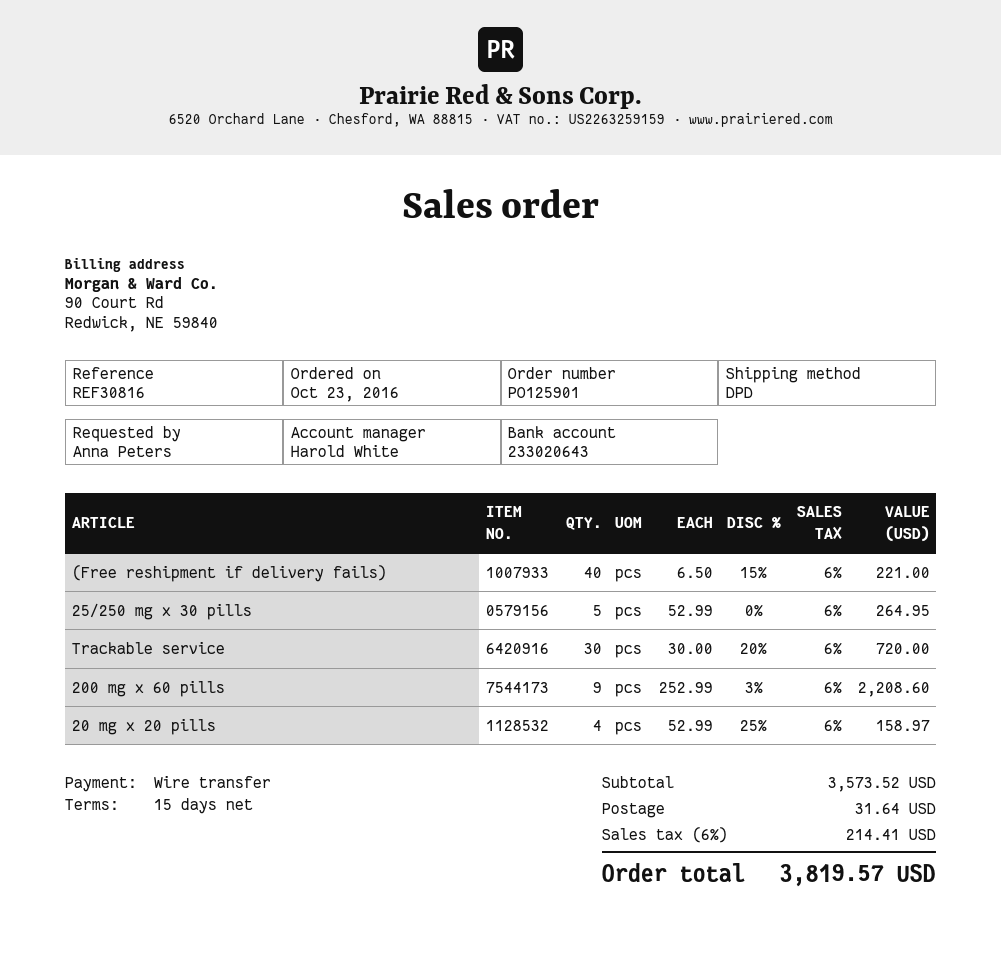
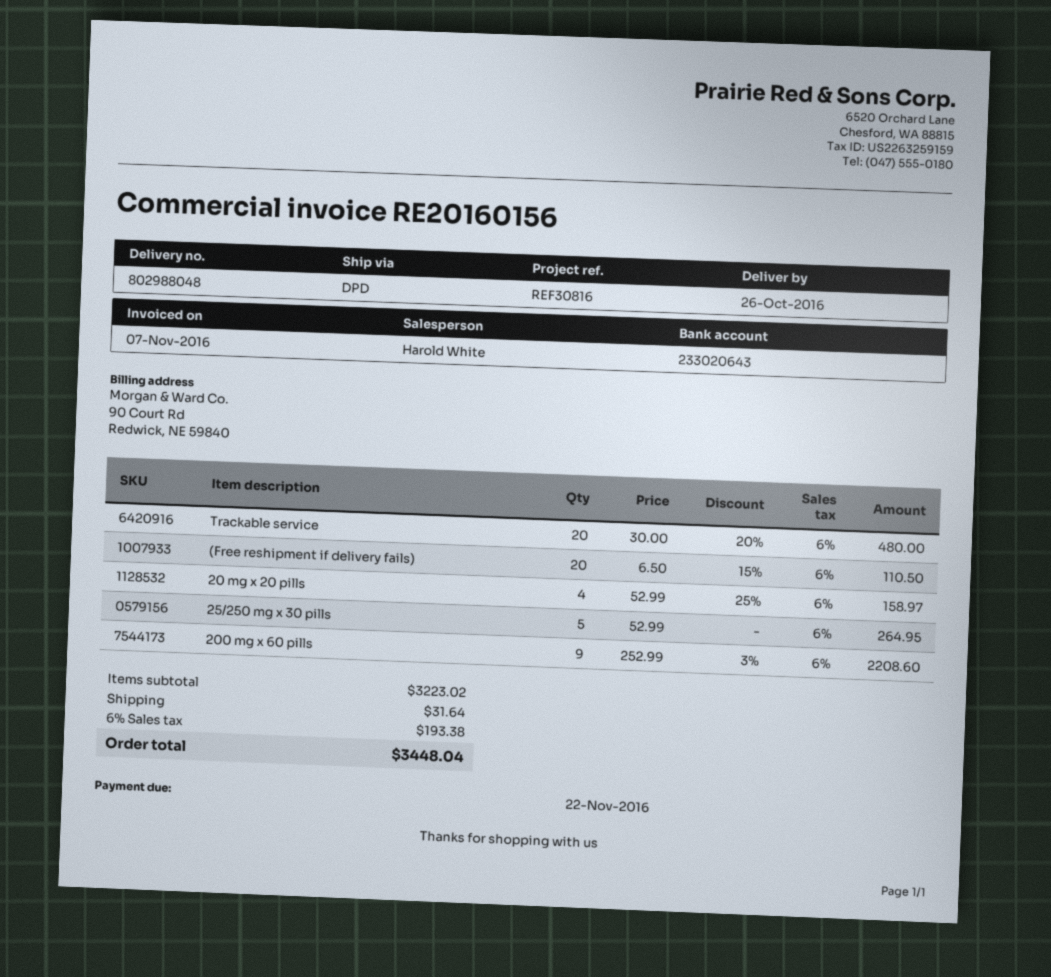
(Free reshipment if delivery fails): 40 x 6.50 - 15% = 221.00 -> 20 x 6.50 - 15% = 110.50
Trackable service: 30 x 30.00 - 20% = 720.00 -> 20 x 30.00 - 20% = 480.00
subtotal: 3573.52 -> 3223.02
tax: 6% = 214.41 -> 6% = 193.38
total: 3819.57 -> 3448.04

